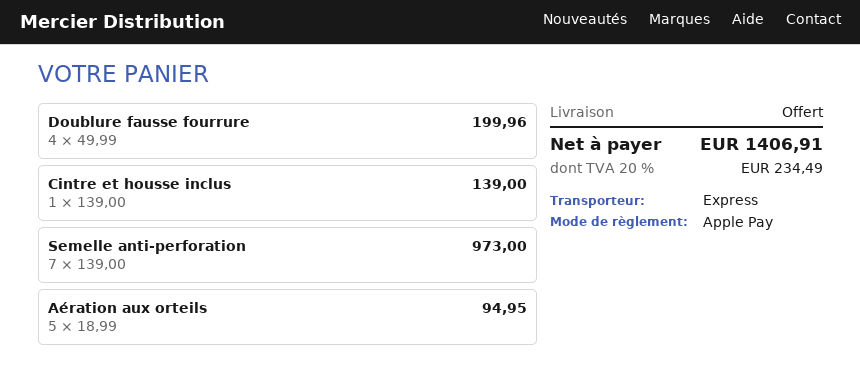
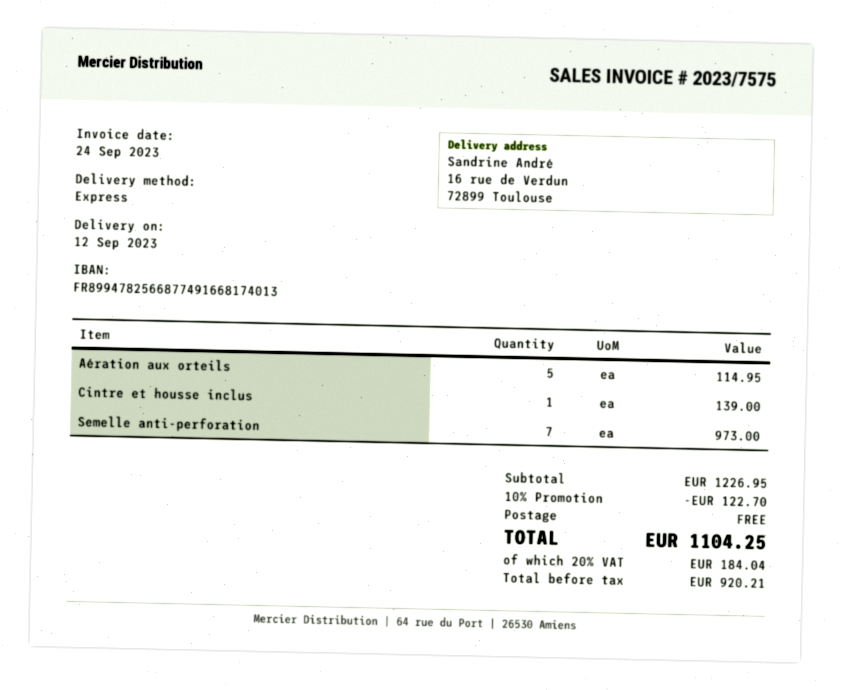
Doublure fausse fourrure: 4 for 199.96 -> none
Aération aux orteils: 5 for 94.95 -> 5 for 114.95
discount: none -> 10% = 122.70
tax: 20% = 234.49 -> 20% = 184.04
total: 1406.91 -> 1104.25

